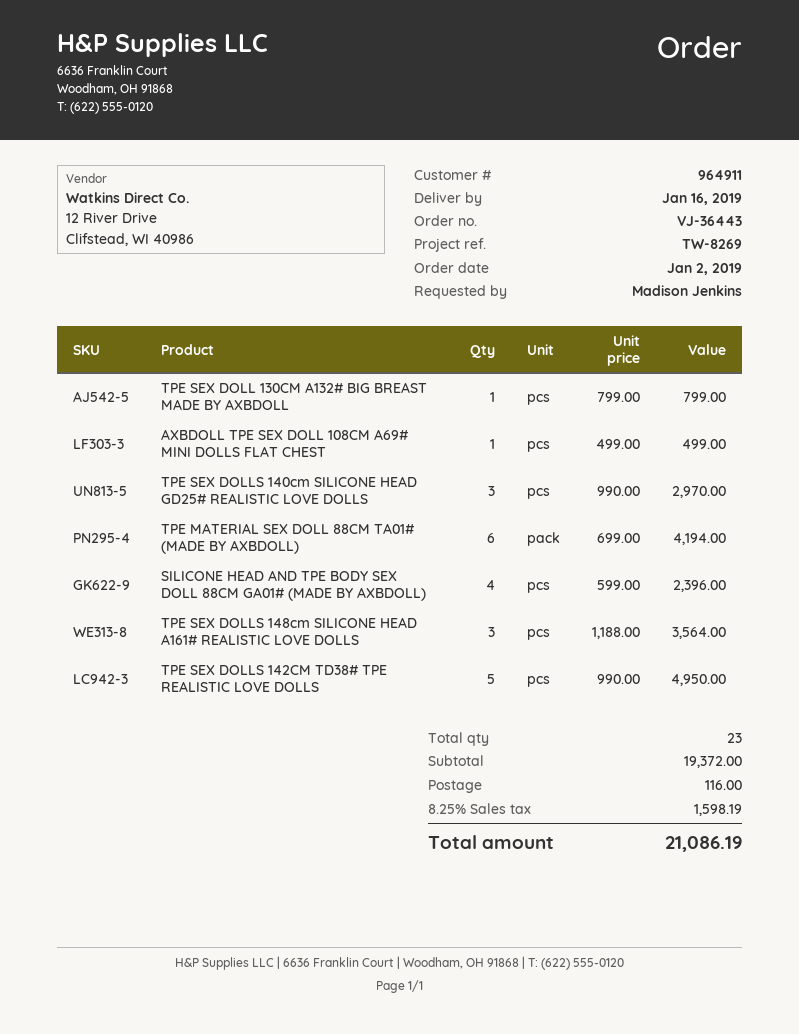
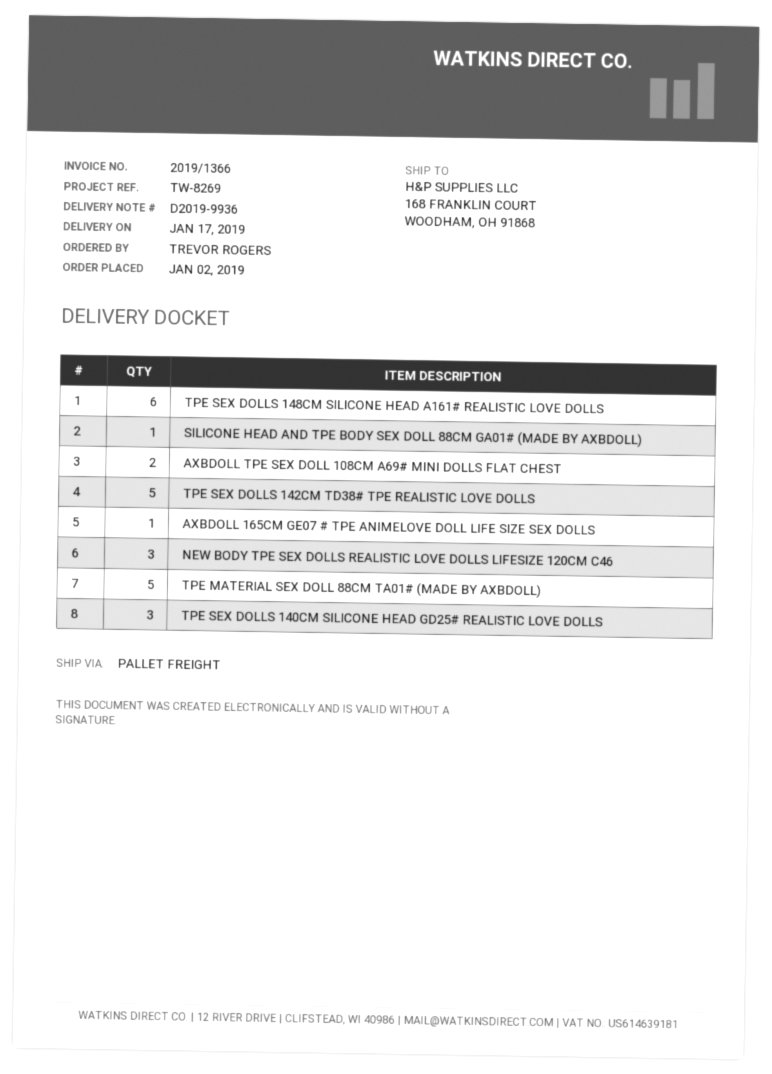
delivery date: 2019-01-16 -> 2019-01-17
ordered by: Madison Jenkins -> TREVOR ROGERS
TPE SEX DOLL 130CM A132# BIG BREAST MADE BY AXBDOLL: 1 -> none
AXBDOLL TPE SEX DOLL 108CM A69# MINI DOLLS FLAT CHEST: 1 -> 2
TPE MATERIAL SEX DOLL 88CM TA01# (MADE BY AXBDOLL): 6 -> 5
SILICONE HEAD AND TPE BODY SEX DOLL 88CM GA01# (MADE BY AXBDOLL): 4 -> 1
TPE SEX DOLLS 148cm SILICONE HEAD A161# REALISTIC LOVE DOLLS: 3 -> 6
AXBDOLL 165CM GE07 # TPE ANIMELOVE DOLL LIFE SIZE SEX DOLLS: none -> 1
NEW BODY TPE SEX DOLLS REALISTIC LOVE DOLLS LIFESIZE 120CM C46: none -> 3

